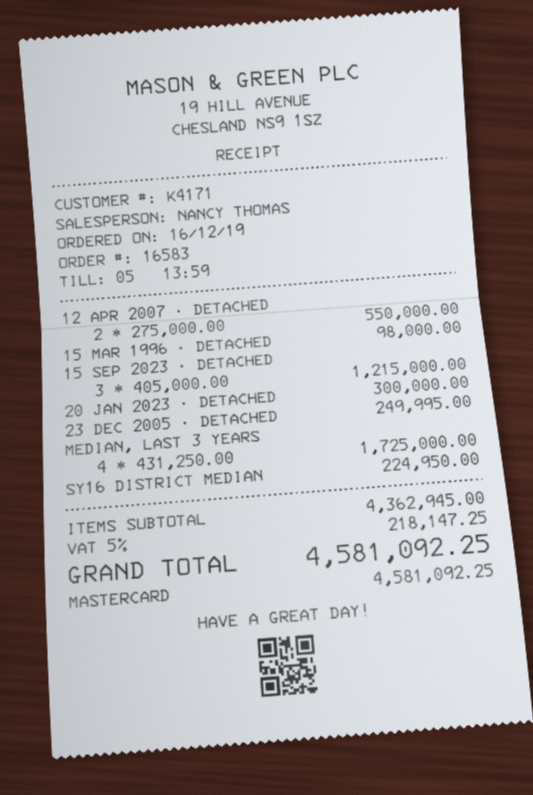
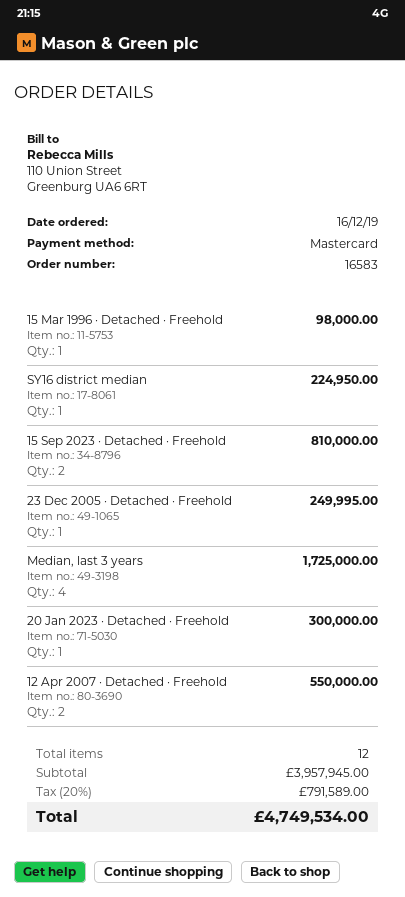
15 SEP 2023 · DETACHED: 3 for 1215000.00 -> 2 for 810000.00
subtotal: 4362945.00 -> 3957945.00
tax: 5% = 218147.25 -> 20% = 791589.00
total: 4581092.25 -> 4749534.00

